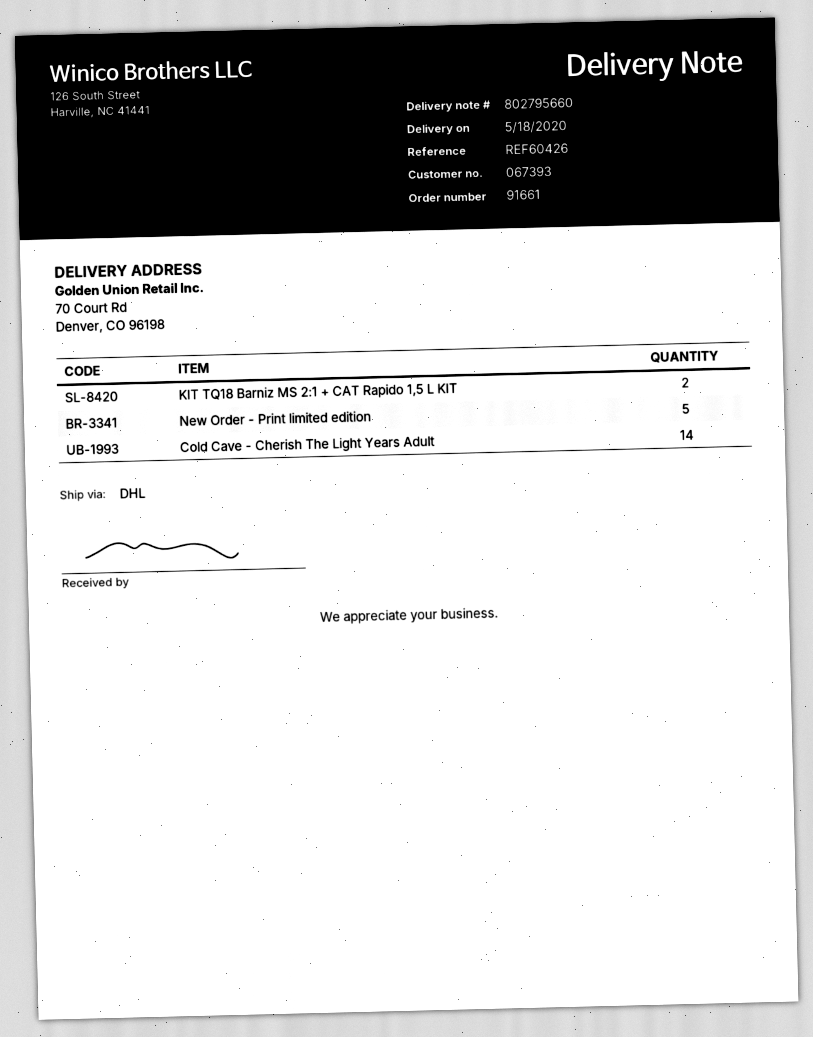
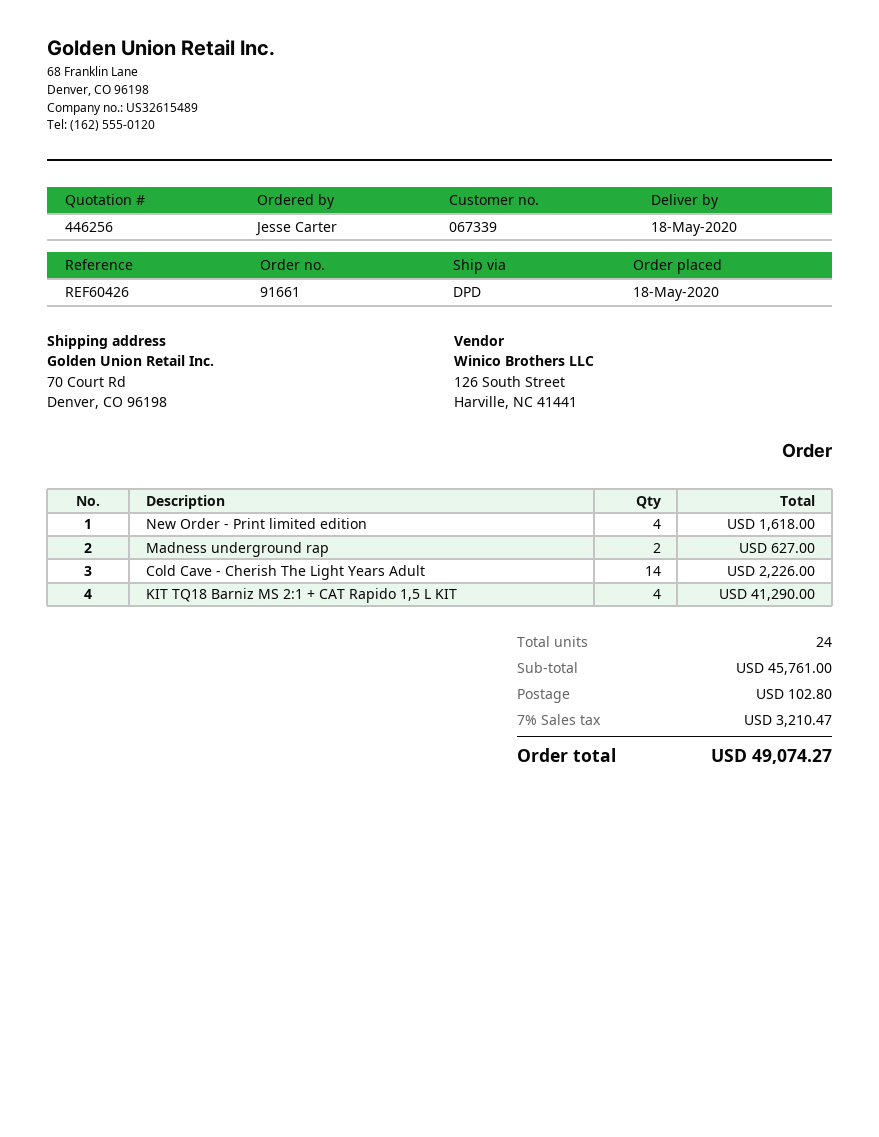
customer number: 067393 -> 067339
shipping method: DHL -> DPD
KIT TQ18 Barniz MS 2:1 + CAT Rapido 1,5 L KIT: 2 -> 4
New Order - Print limited edition: 5 -> 4
Madness underground rap: none -> 2

